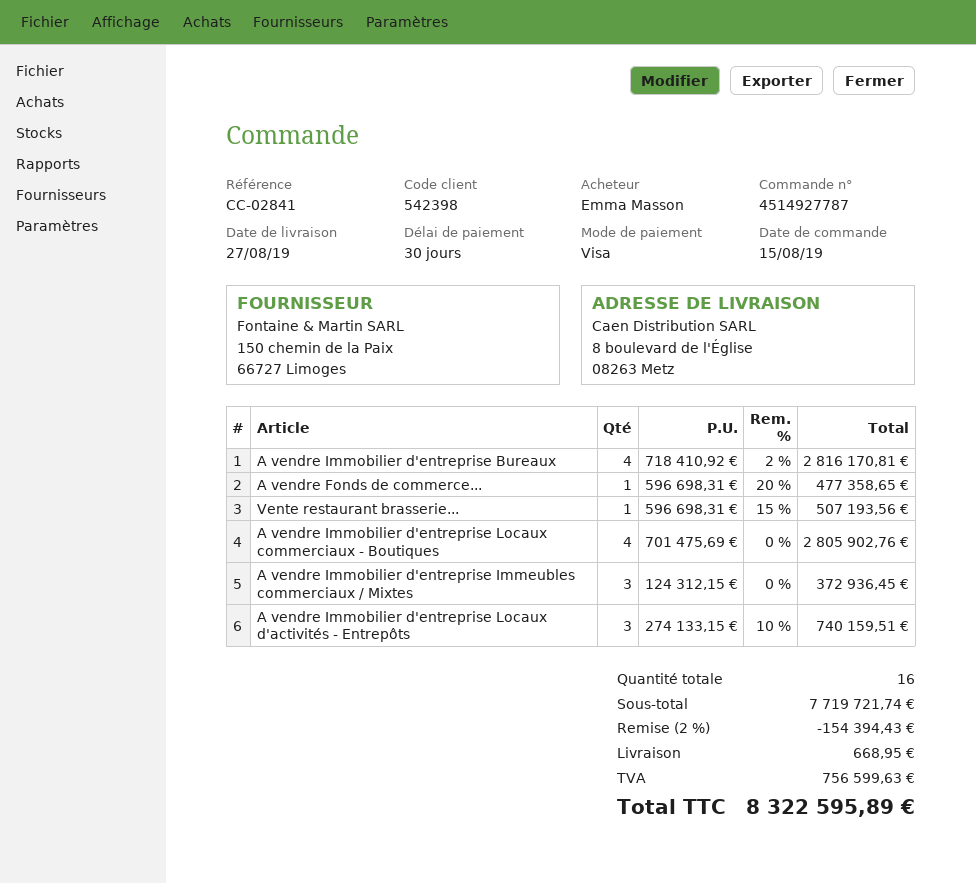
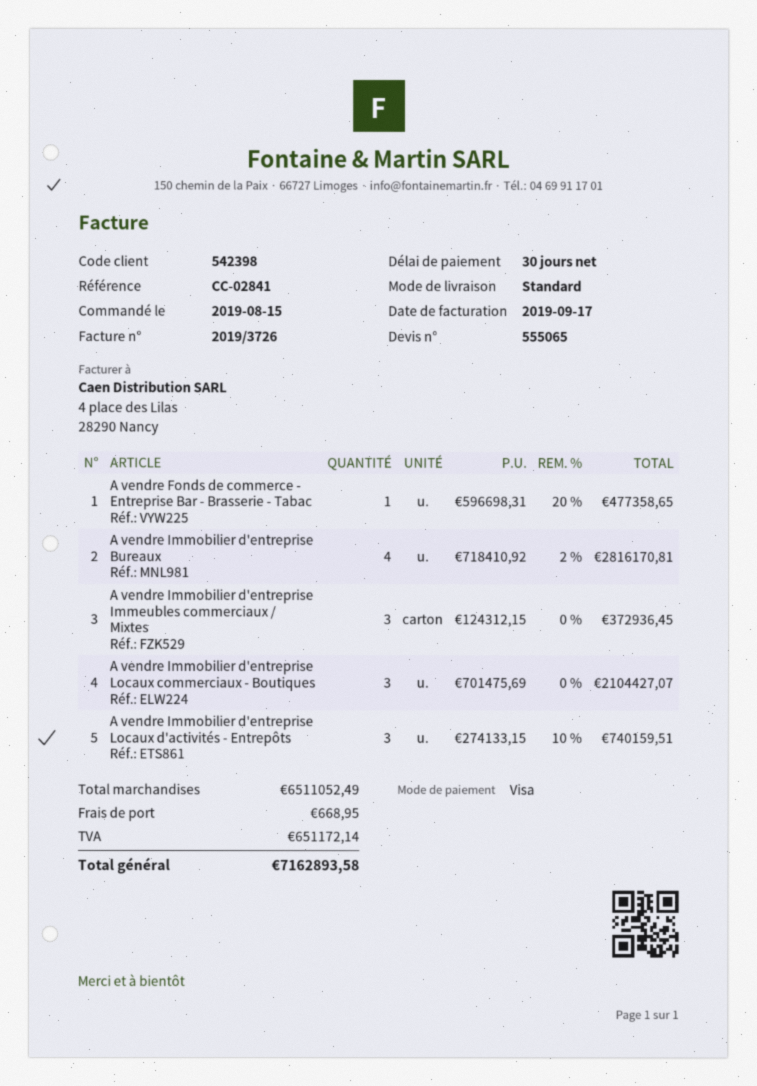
Vente restaurant brasserie...: 1 x 596698.31 - 15% = 507193.56 -> none
A vendre Immobilier d'entreprise Locaux commerciaux - Boutiques: 4 x 701475.69 = 2805902.76 -> 3 x 701475.69 = 2104427.07
subtotal: 7719721.74 -> 6511052.49
discount: 2% = 154394.43 -> none
tax: 756599.63 -> 651172.14
total: 8322595.89 -> 7162893.58

